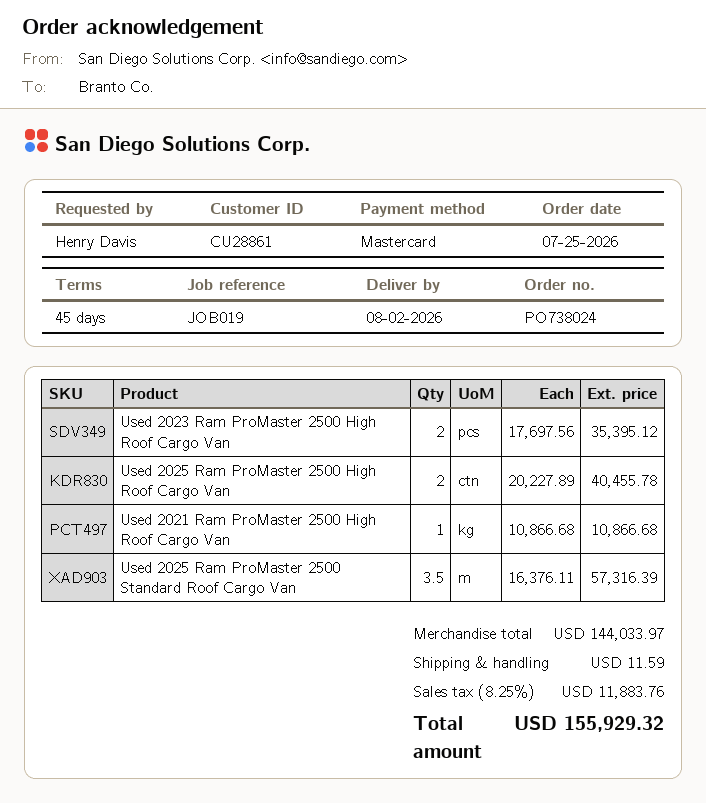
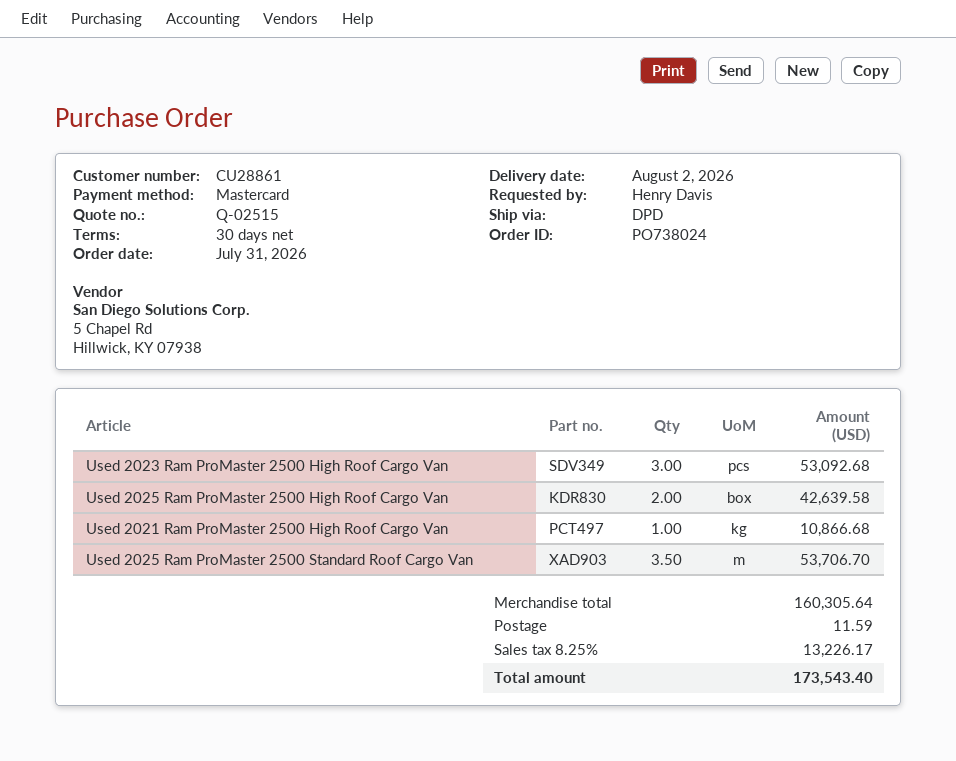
order date: 2026-07-25 -> 2026-07-31
payment terms: 45 days -> 30 days
Used 2023 Ram ProMaster 2500 High Roof Cargo Van: 2 for 35395.12 -> 3 for 53092.68
Used 2025 Ram ProMaster 2500 High Roof Cargo Van: 2 for 40455.78 -> 2 for 42639.58
Used 2025 Ram ProMaster 2500 Standard Roof Cargo Van: 3.5 for 57316.39 -> 3.5 for 53706.70
subtotal: 144033.97 -> 160305.64
tax: 8.25% = 11883.76 -> 8.25% = 13226.17
total: 155929.32 -> 173543.40

